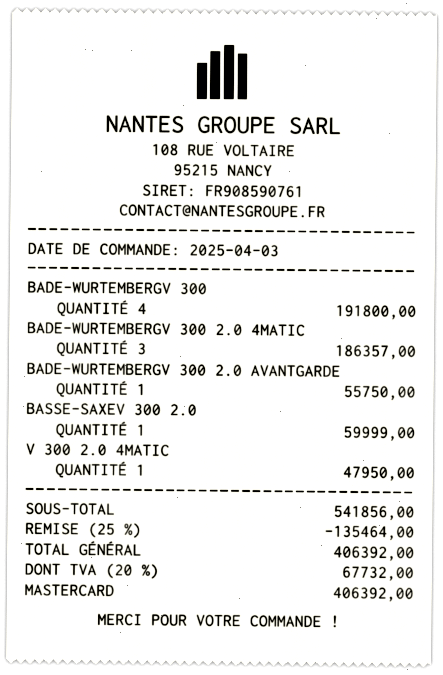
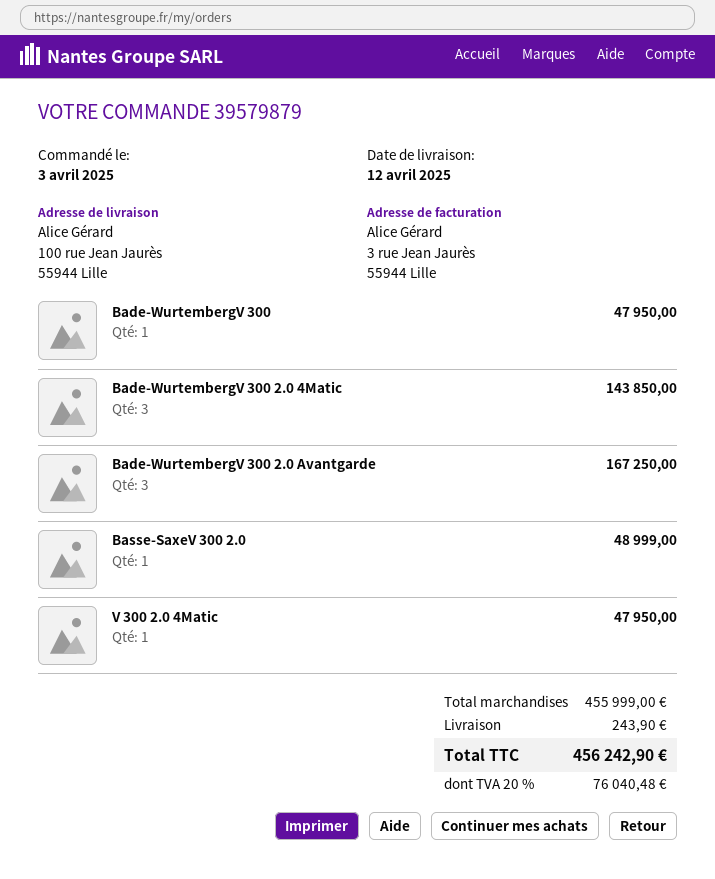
BADE-WURTEMBERGV 300: 4 for 191800.00 -> 1 for 47950.00
BADE-WURTEMBERGV 300 2.0 4MATIC: 3 for 186357.00 -> 3 for 143850.00
BADE-WURTEMBERGV 300 2.0 AVANTGARDE: 1 for 55750.00 -> 3 for 167250.00
BASSE-SAXEV 300 2.0: 1 for 59999.00 -> 1 for 48999.00
subtotal: 541856.00 -> 455999.00
discount: 25% = 135464.00 -> none
shipping: none -> 243.90
tax: 20% = 67732.00 -> 20% = 76040.48
total: 406392.00 -> 456242.90

